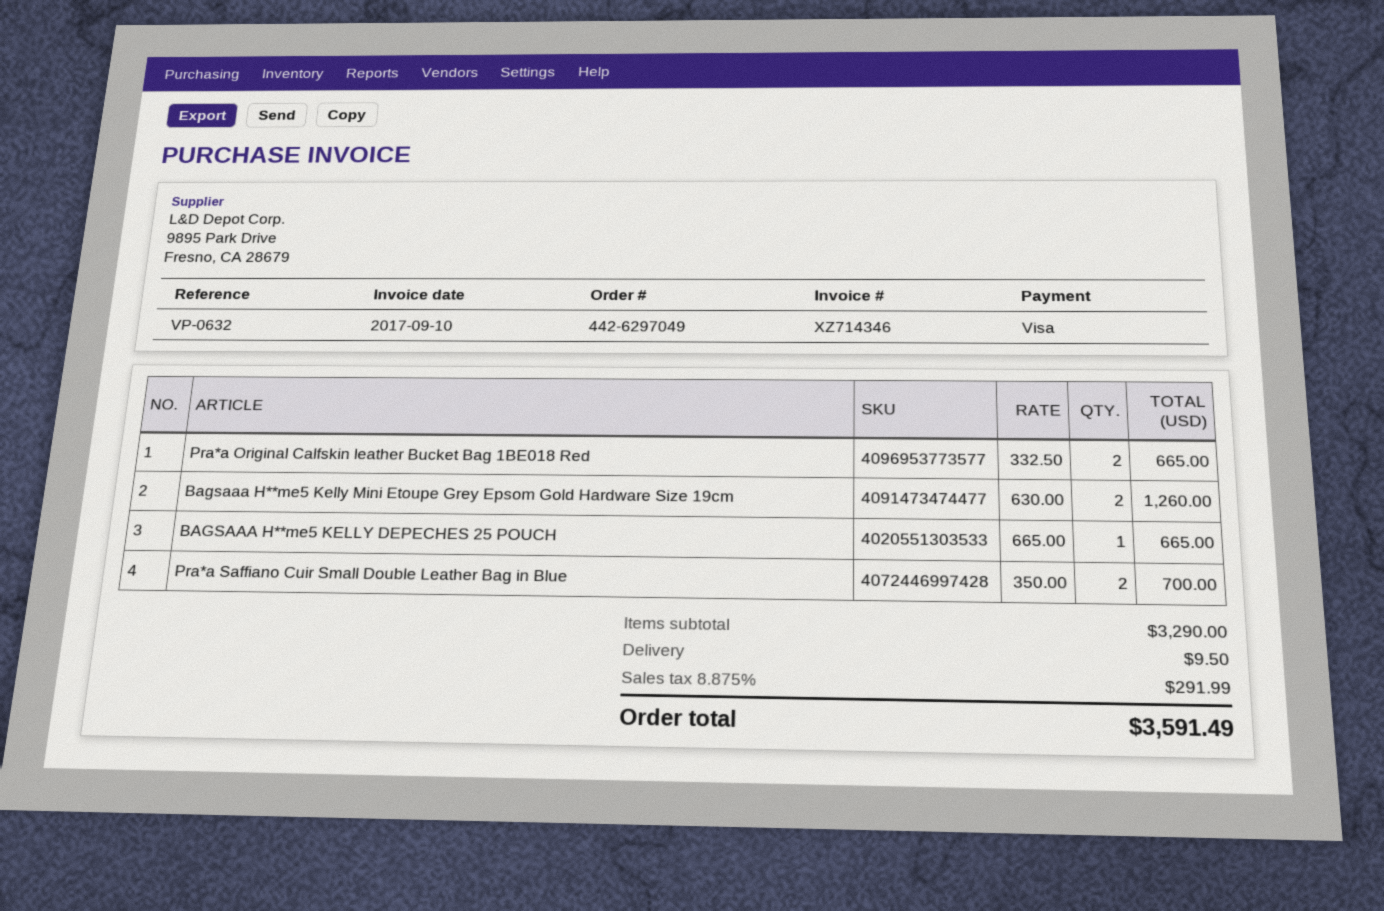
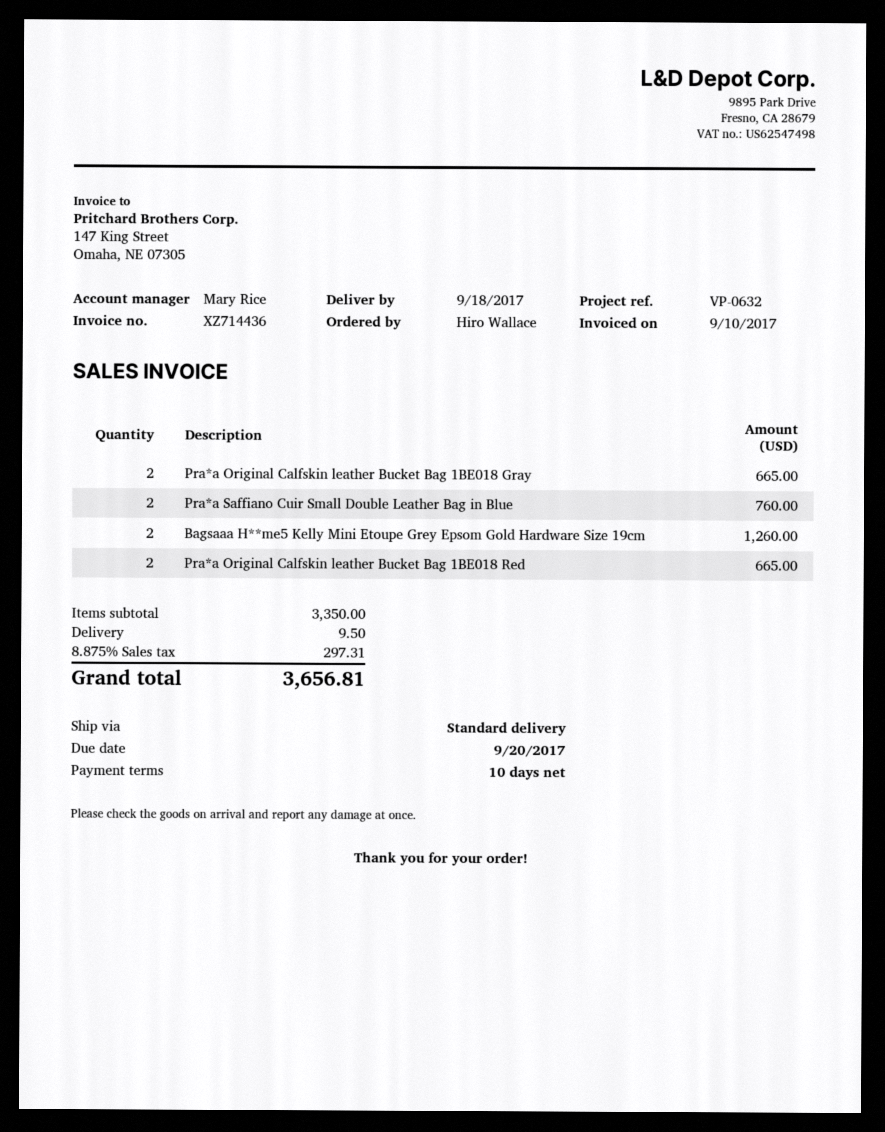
invoice number: XZ714346 -> XZ714436
BAGSAAA H**me5 KELLY DEPECHES 25 POUCH: 1 for 665.00 -> none
Pra*a Saffiano Cuir Small Double Leather Bag in Blue: 2 for 700.00 -> 2 for 760.00
Pra*a Original Calfskin leather Bucket Bag 1BE018 Gray: none -> 2 for 665.00
subtotal: 3290.00 -> 3350.00
tax: 8.875% = 291.99 -> 8.875% = 297.31
total: 3591.49 -> 3656.81

